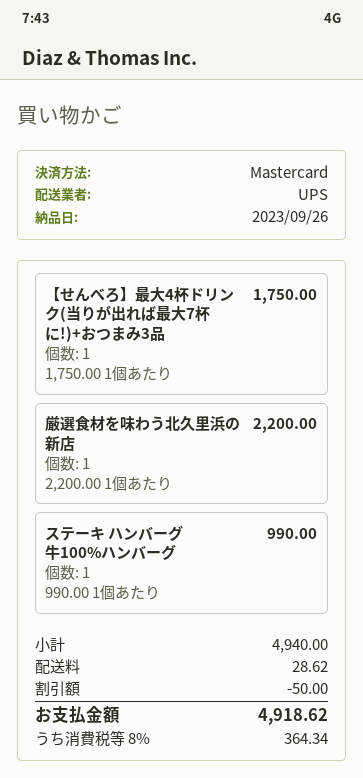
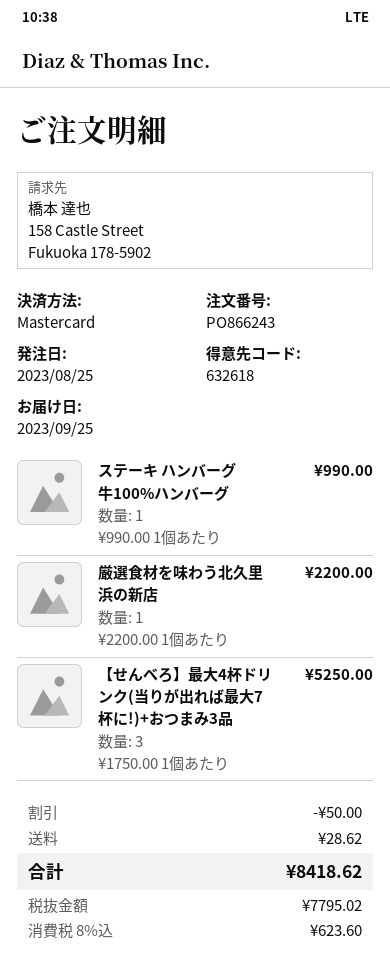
delivery date: 2023-09-26 -> 2023-09-25
【せんべろ】最大4杯ドリンク(当りが出れば最大7杯に!)+おつまみ3品: 1 x 1750.00 = 1750.00 -> 3 x 1750.00 = 5250.00
tax: 8% = 364.34 -> 8% = 623.60
total: 4918.62 -> 8418.62

